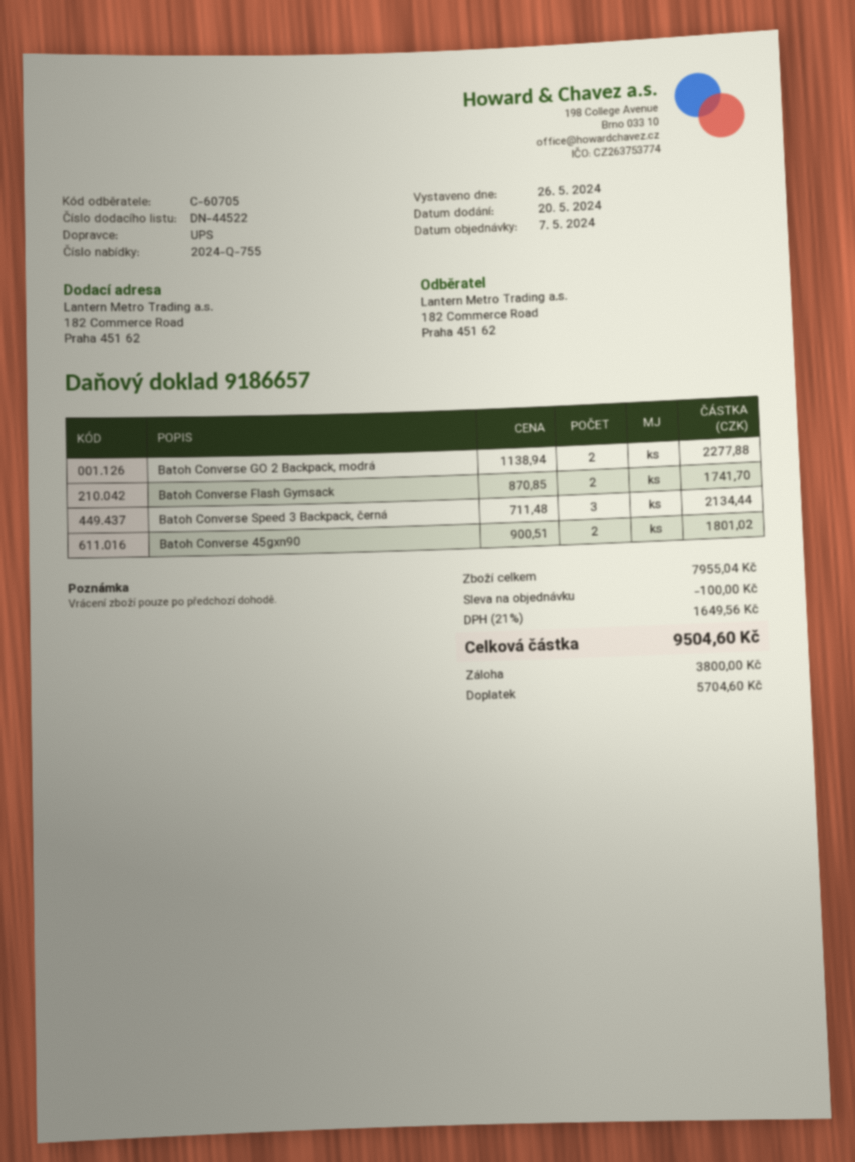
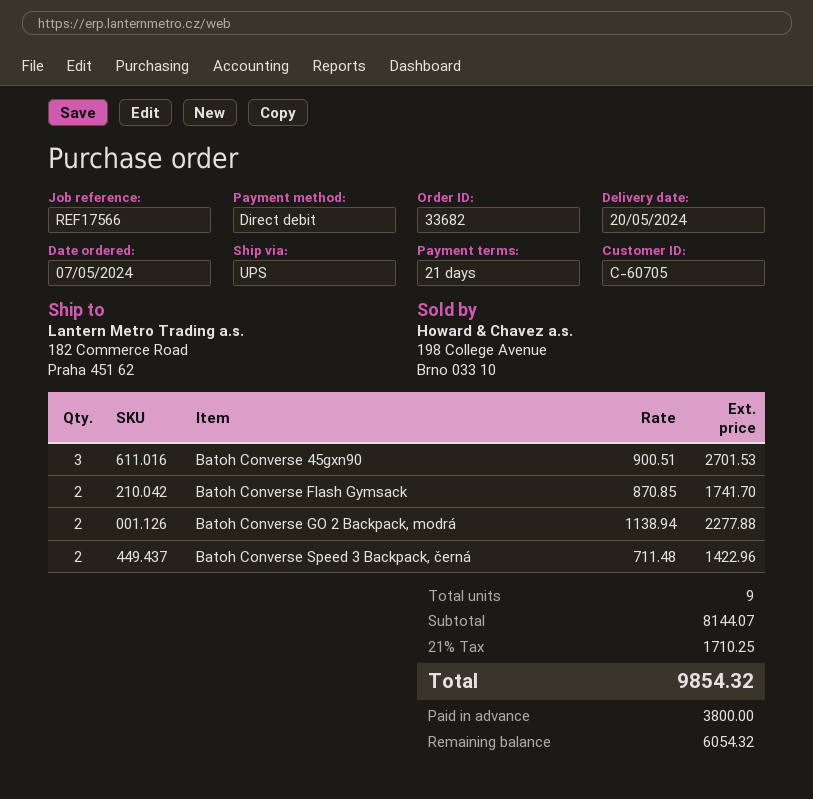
Batoh Converse Speed 3 Backpack, černá: 3 x 711.48 = 2134.44 -> 2 x 711.48 = 1422.96
Batoh Converse 45gxn90: 2 x 900.51 = 1801.02 -> 3 x 900.51 = 2701.53
subtotal: 7955.04 -> 8144.07
discount: 100.00 -> none
tax: 21% = 1649.56 -> 21% = 1710.25
total: 9504.60 -> 9854.32
balance: 5704.60 -> 6054.32

